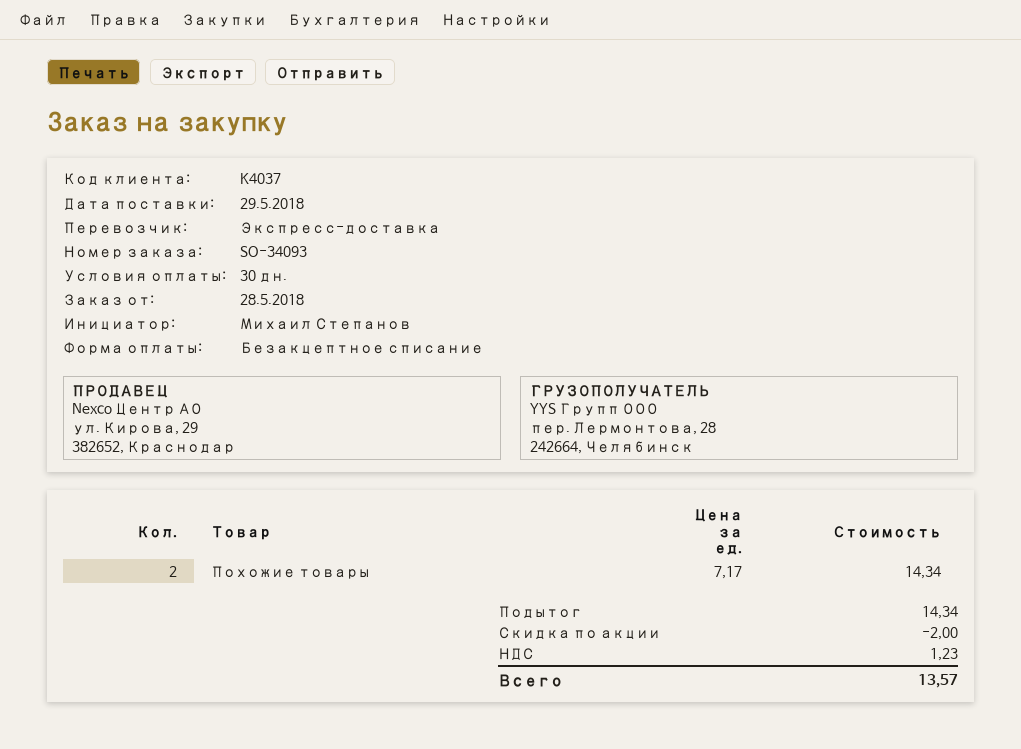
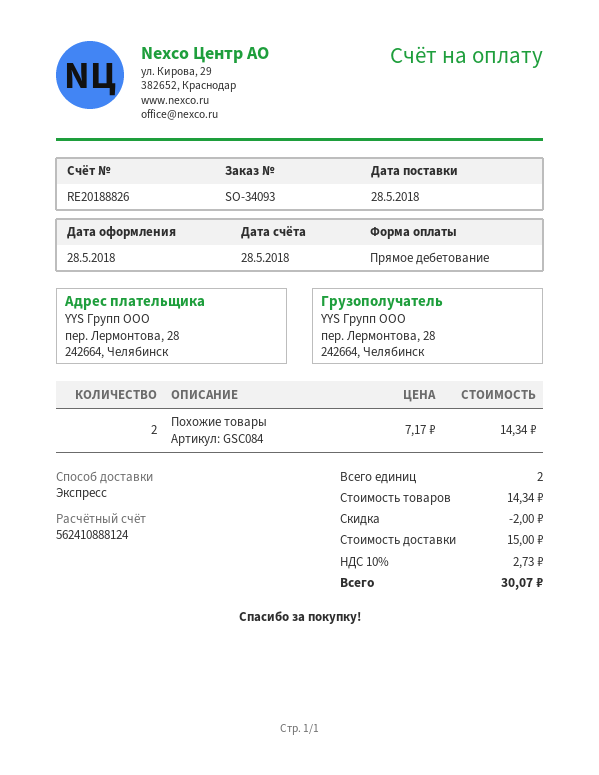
delivery date: 2018-05-29 -> 2018-05-28
shipping: none -> 15.00
tax: 1.23 -> 2.73
total: 13.57 -> 30.07

